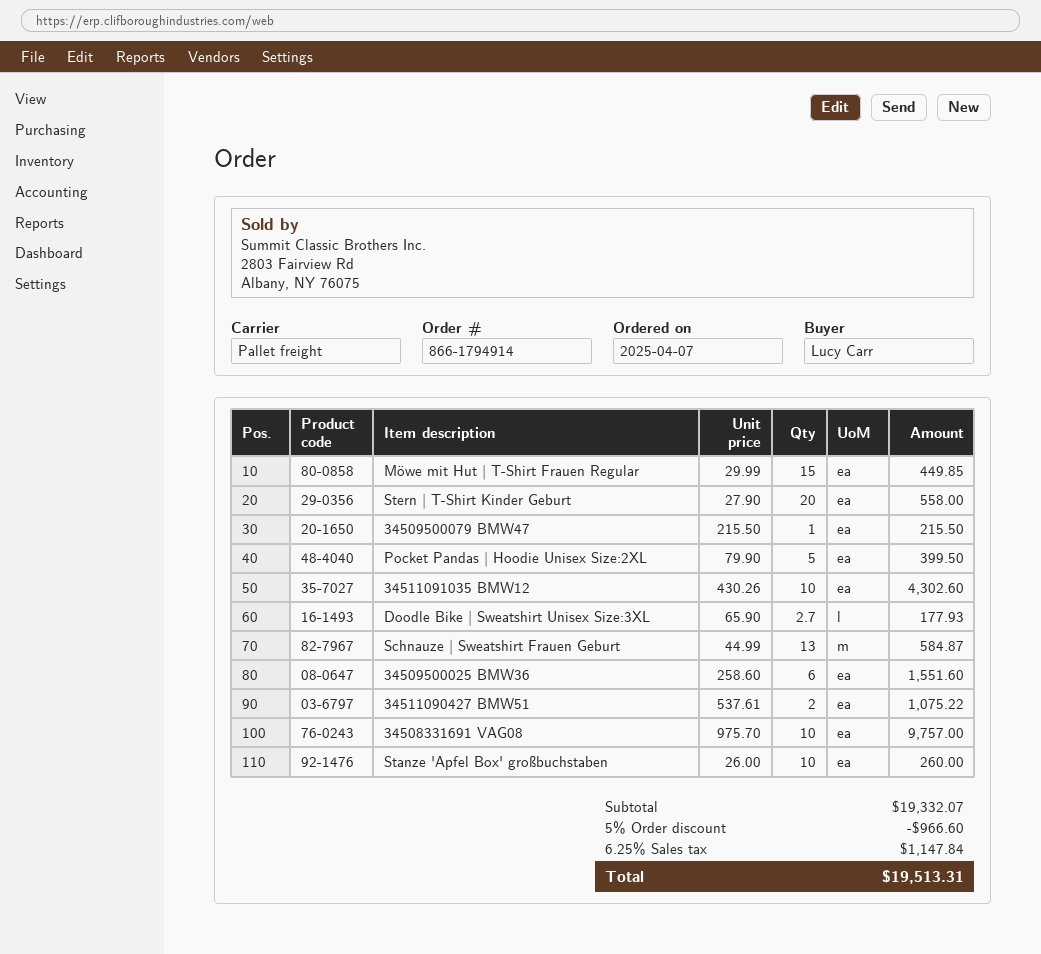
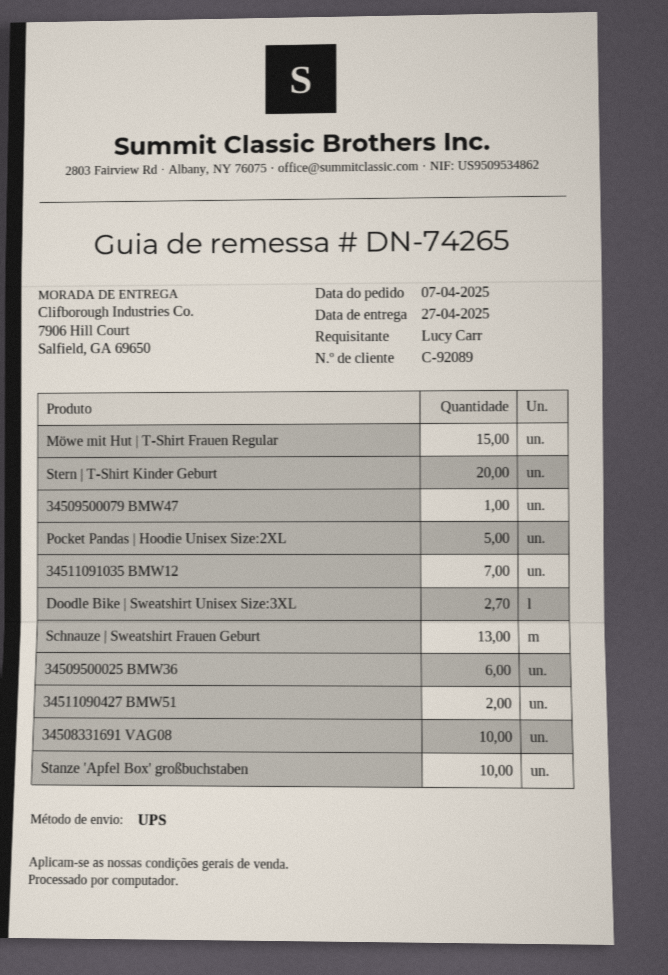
shipping method: pallet freight -> UPS
34511091035 BMW12: 10 -> 7

